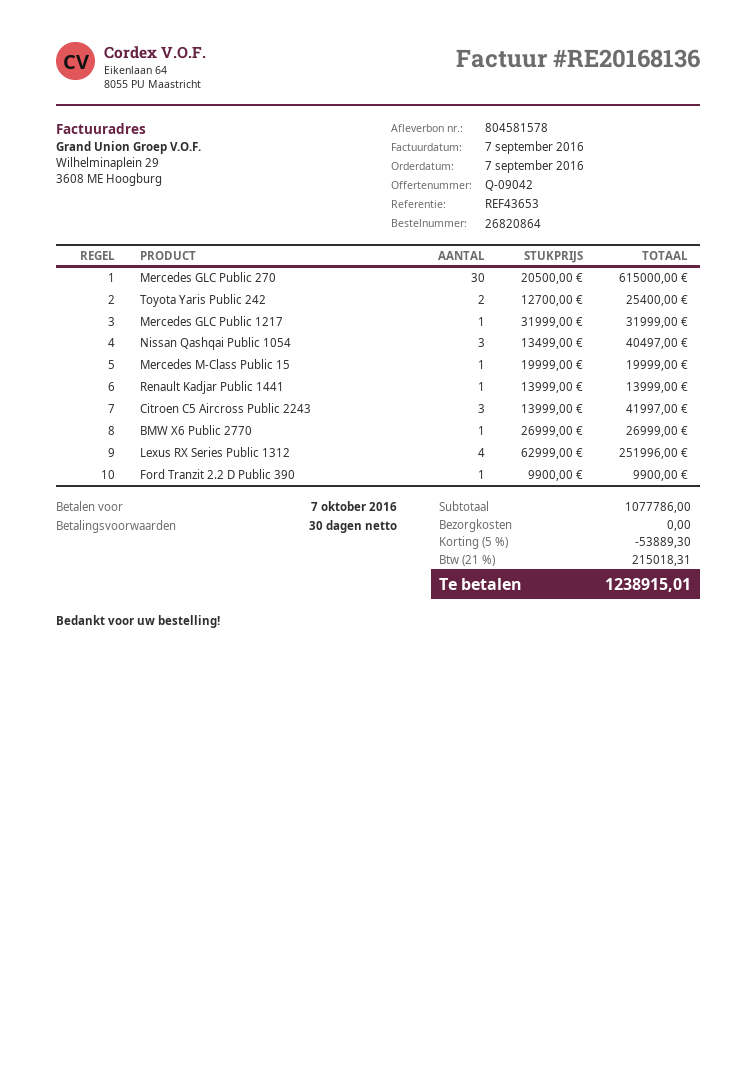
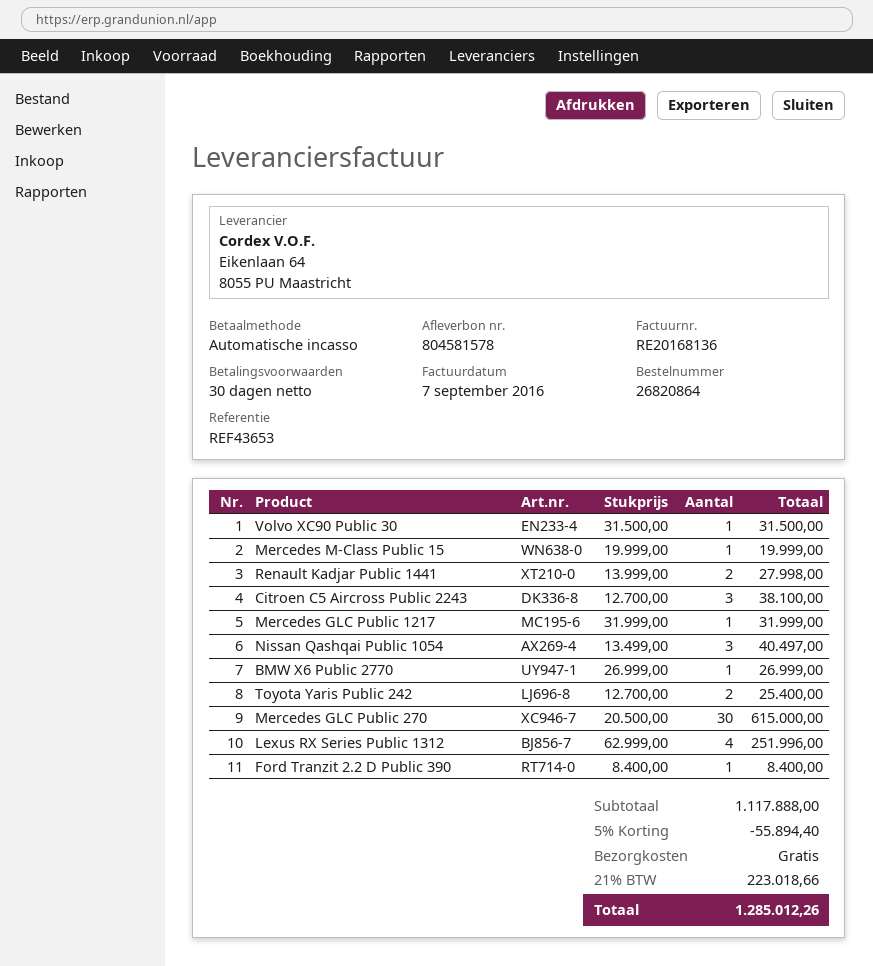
Renault Kadjar Public 1441: 1 x 13999.00 = 13999.00 -> 2 x 13999.00 = 27998.00
Citroen C5 Aircross Public 2243: 3 x 13999.00 = 41997.00 -> 3 x 12700.00 = 38100.00
Ford Tranzit 2.2 D Public 390: 1 x 9900.00 = 9900.00 -> 1 x 8400.00 = 8400.00
Volvo XC90 Public 30: none -> 1 x 31500.00 = 31500.00
subtotal: 1077786.00 -> 1117888.00
discount: 5% = 53889.30 -> 5% = 55894.40
tax: 21% = 215018.31 -> 21% = 223018.66
total: 1238915.01 -> 1285012.26

